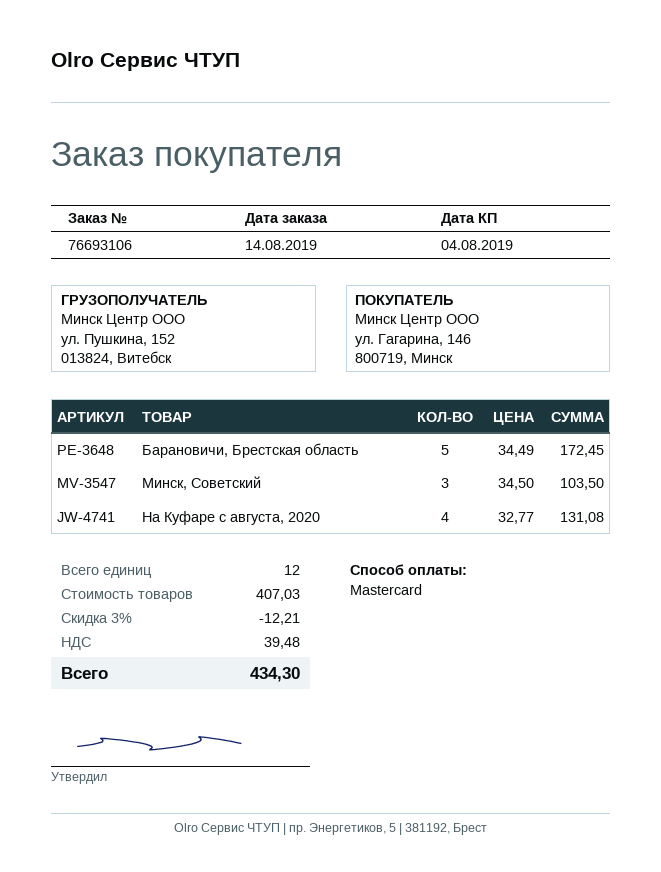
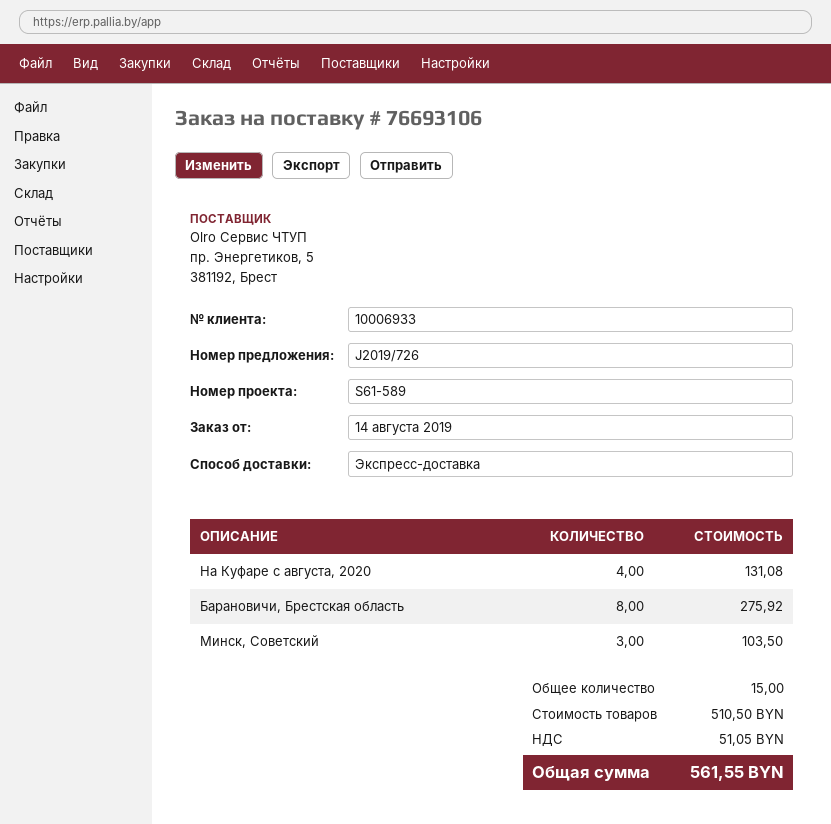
Барановичи, Брестская область: 5 for 172.45 -> 8 for 275.92
total quantity: 12 -> 15
subtotal: 407.03 -> 510.50
discount: 3% = 12.21 -> none
tax: 39.48 -> 51.05
total: 434.30 -> 561.55

